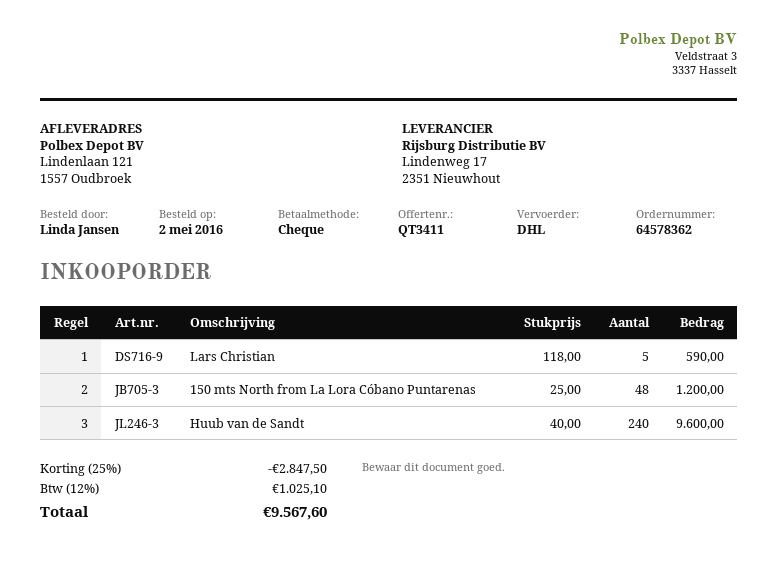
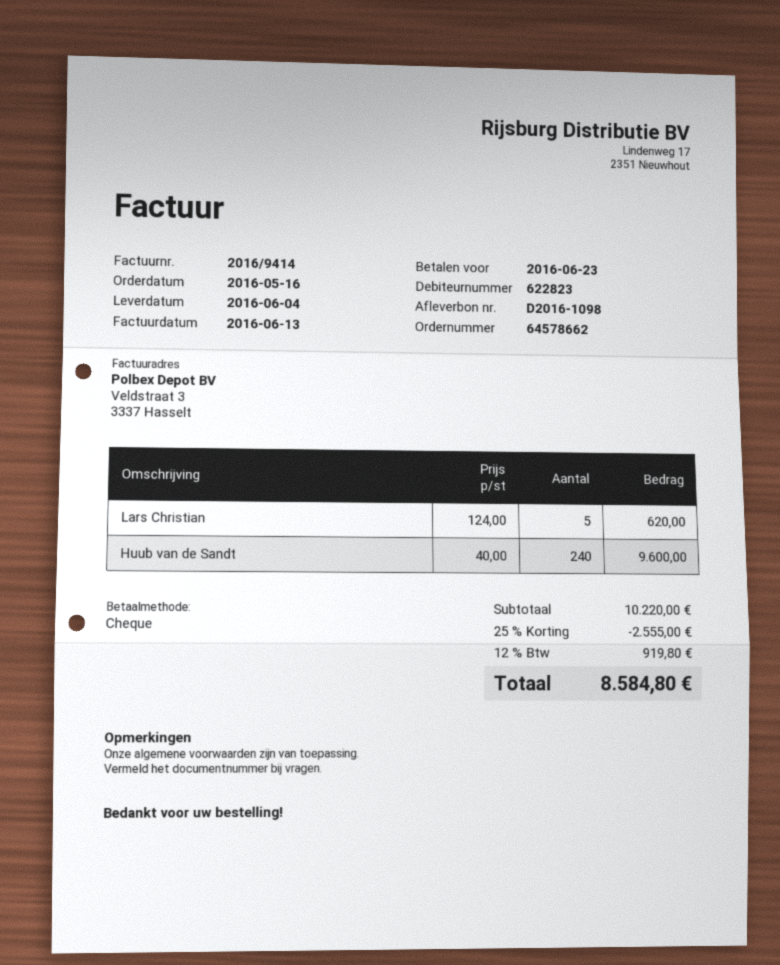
order number: 64578362 -> 64578662
order date: 2016-05-02 -> 2016-05-16
Lars Christian: 5 x 118.00 = 590.00 -> 5 x 124.00 = 620.00
150 mts North from La Lora Cóbano Puntarenas: 48 x 25.00 = 1200.00 -> none
discount: 25% = 2847.50 -> 25% = 2555.00
tax: 12% = 1025.10 -> 12% = 919.80
total: 9567.60 -> 8584.80

